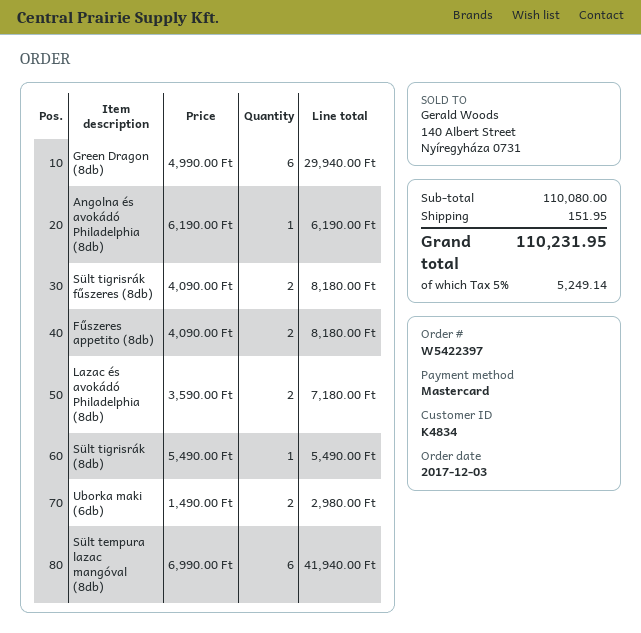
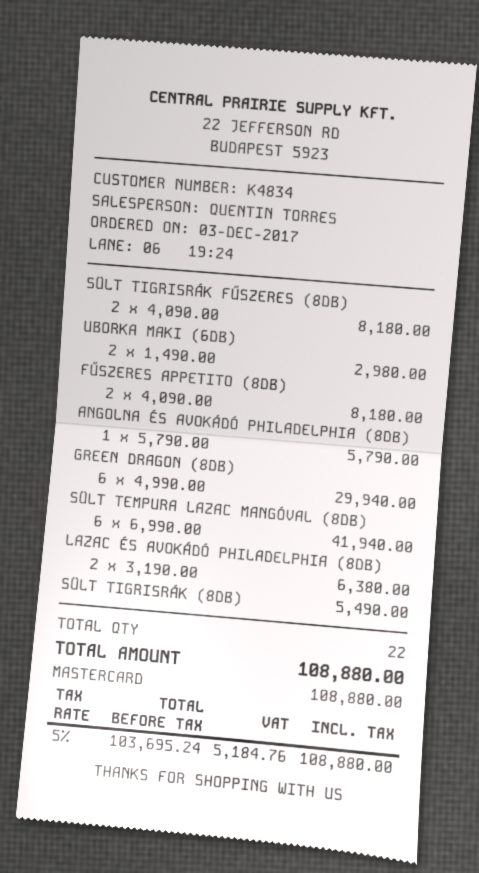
Angolna és avokádó Philadelphia (8db): 1 x 6190.00 = 6190.00 -> 1 x 5790.00 = 5790.00
Lazac és avokádó Philadelphia (8db): 2 x 3590.00 = 7180.00 -> 2 x 3190.00 = 6380.00
shipping: 151.95 -> none
tax: 5% = 5249.14 -> 5% = 5184.76
total: 110231.95 -> 108880.00

